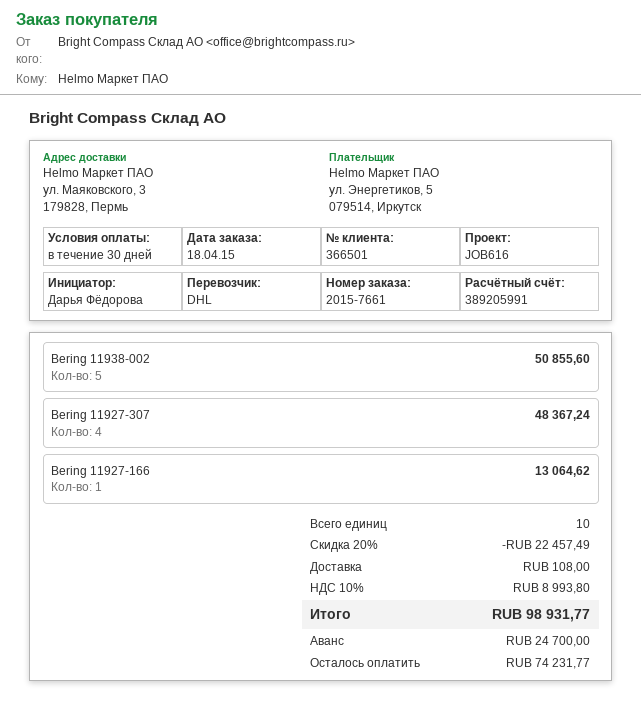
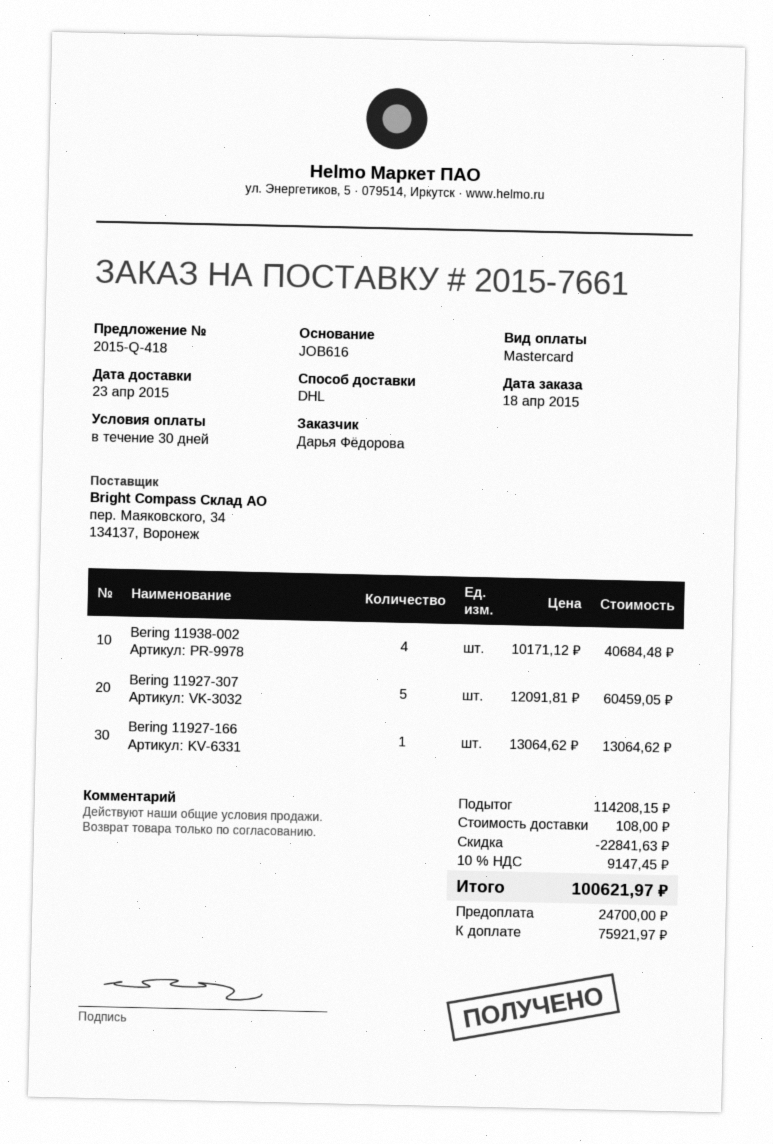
Bering 11938-002: 5 for 50855.60 -> 4 for 40684.48
Bering 11927-307: 4 for 48367.24 -> 5 for 60459.05
discount: 22457.49 -> 22841.63
tax: 10% = 8993.80 -> 10% = 9147.45
total: 98931.77 -> 100621.97
balance: 74231.77 -> 75921.97

